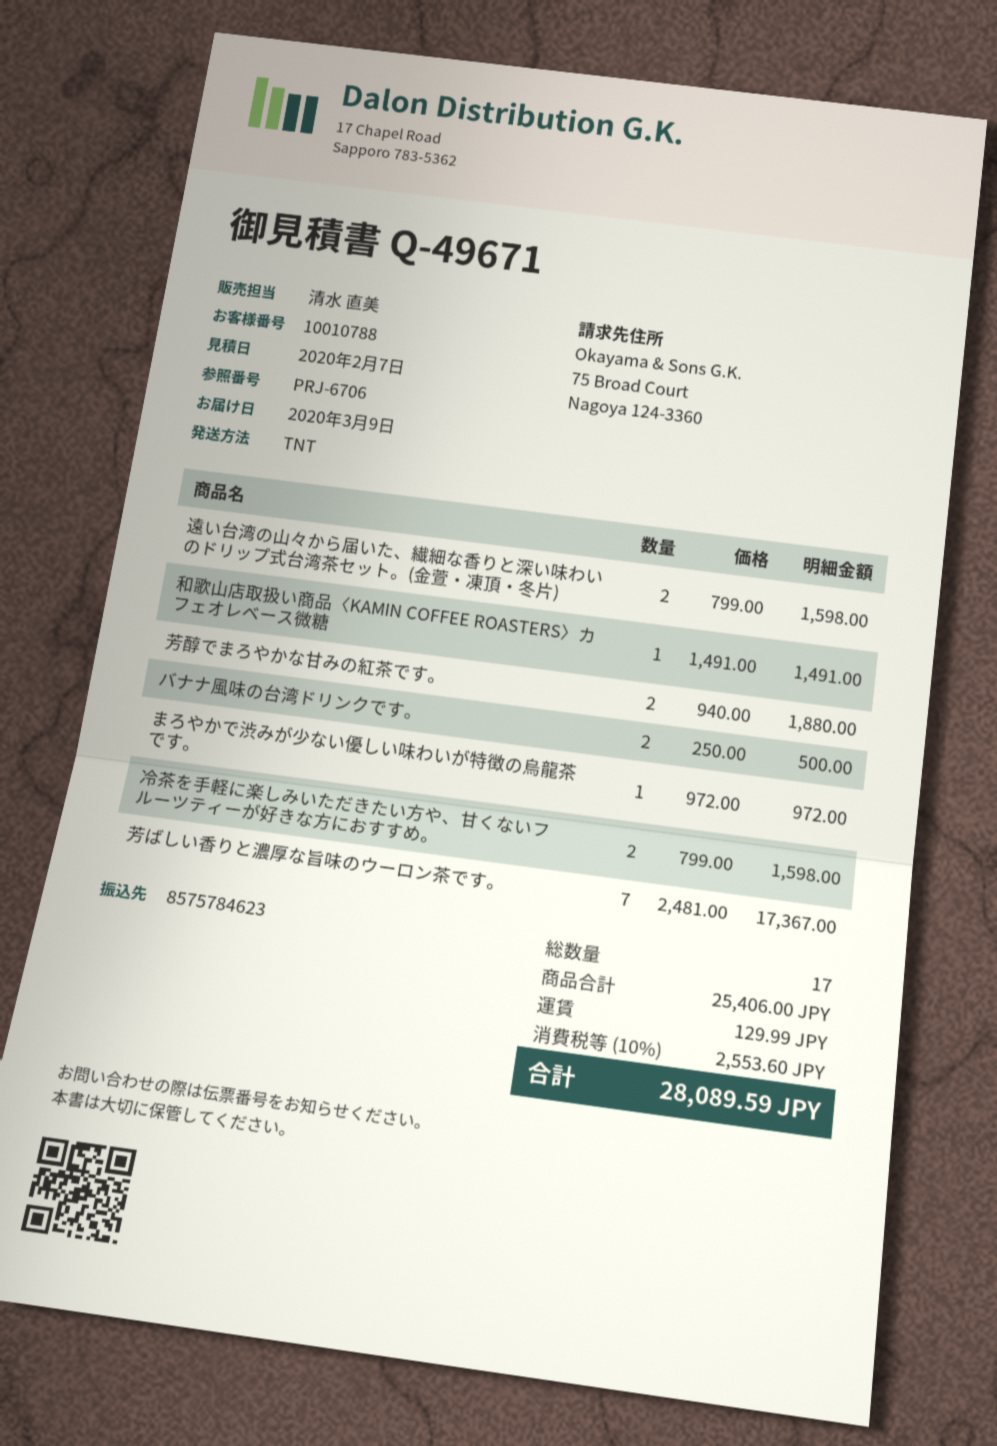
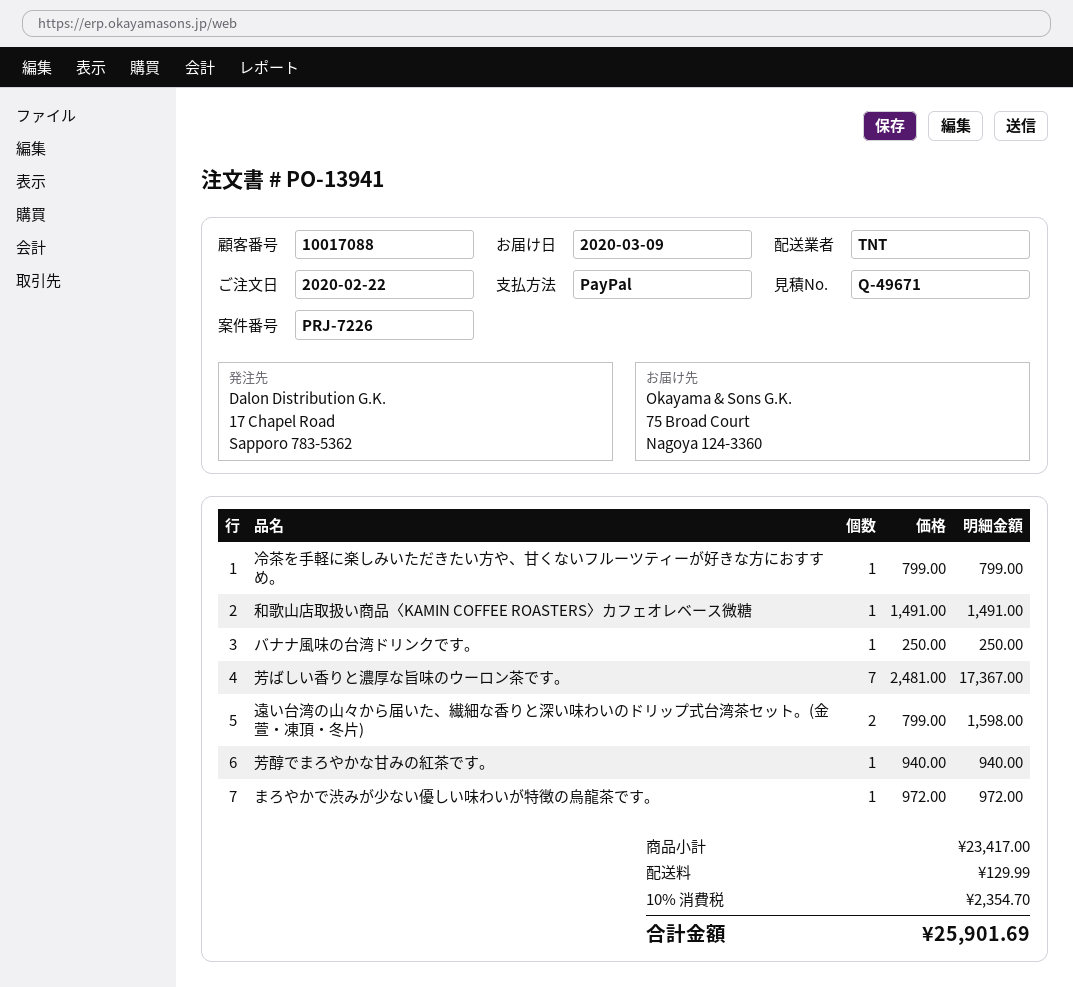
customer number: 10010788 -> 10017088
reference: PRJ-6706 -> PRJ-7226
芳醇でまろやかな甘みの紅茶です。: 2 x 940.00 = 1880.00 -> 1 x 940.00 = 940.00
バナナ風味の台湾ドリンクです。: 2 x 250.00 = 500.00 -> 1 x 250.00 = 250.00
冷茶を手軽に楽しみいただきたい方や、甘くないフルーツティーが好きな方におすすめ。: 2 x 799.00 = 1598.00 -> 1 x 799.00 = 799.00
subtotal: 25406.00 -> 23417.00
tax: 10% = 2553.60 -> 10% = 2354.70
total: 28089.59 -> 25901.69

